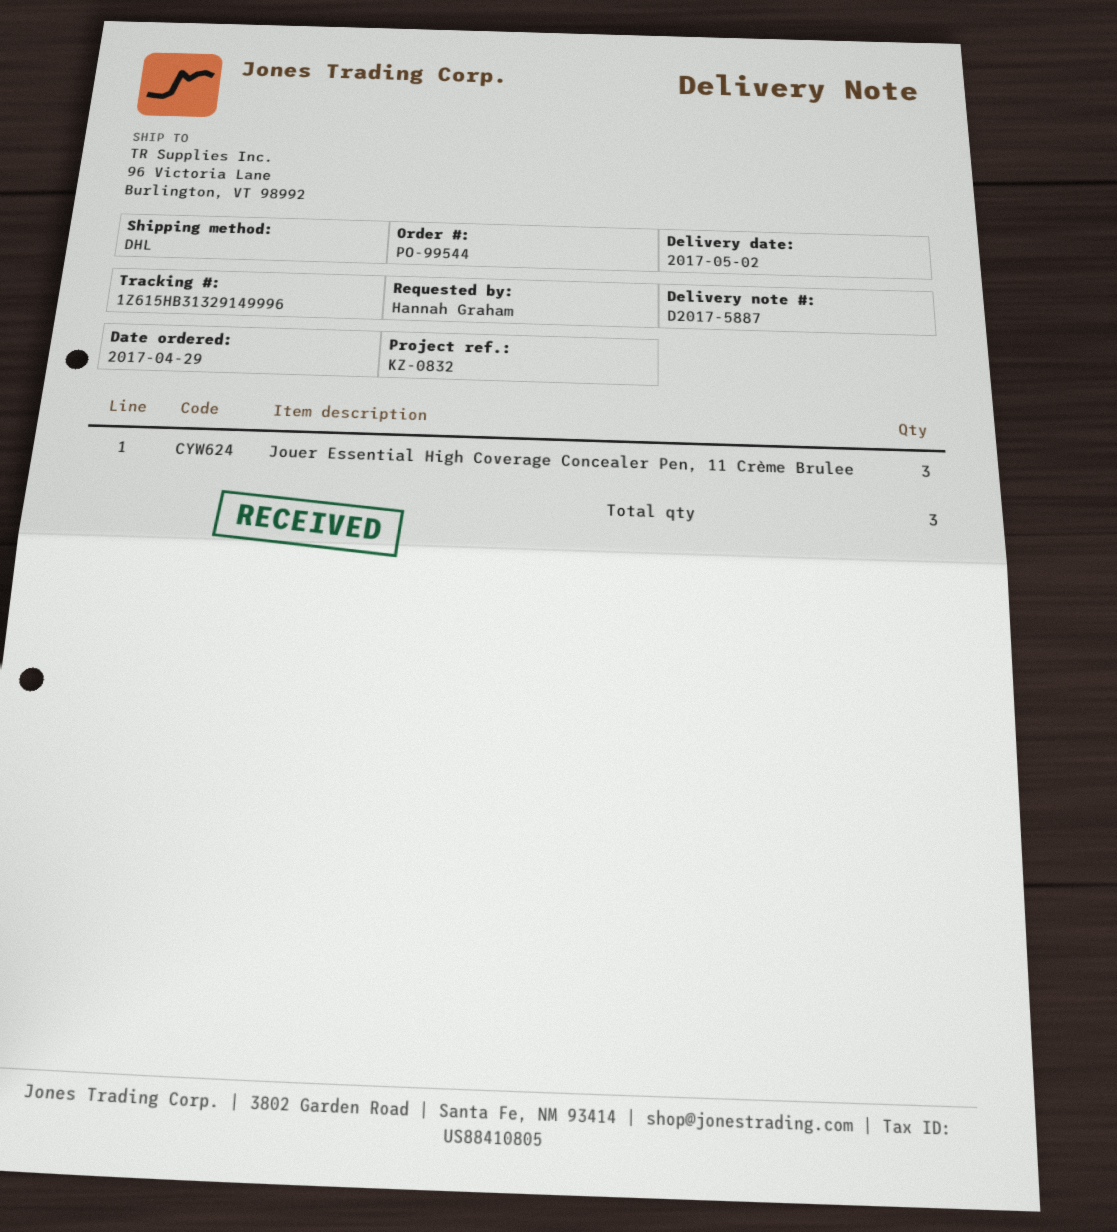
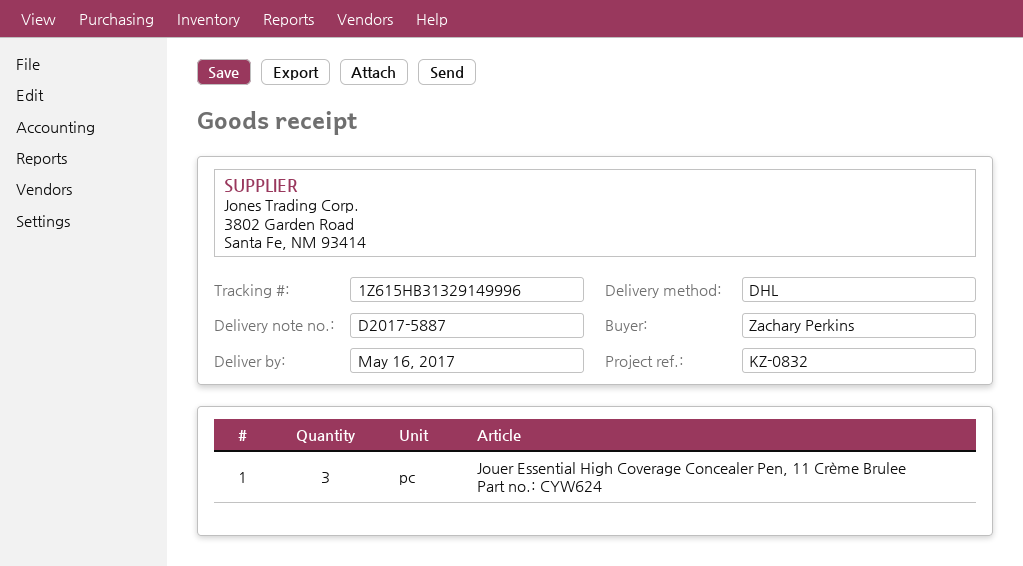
delivery date: 2017-05-02 -> 2017-05-16
ordered by: Hannah Graham -> Zachary Perkins

